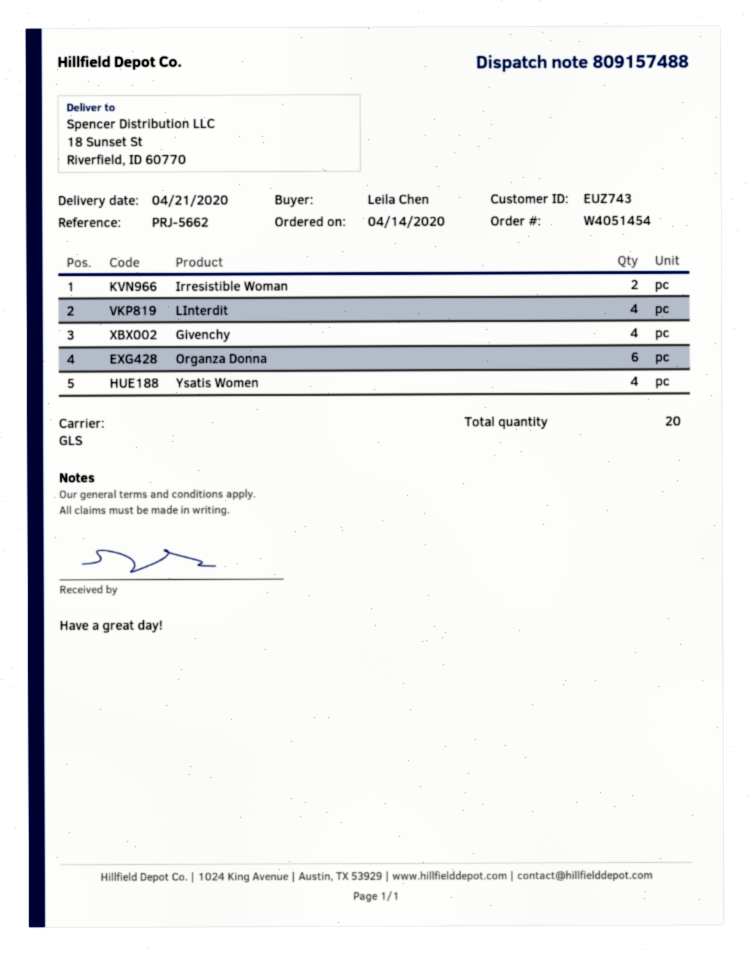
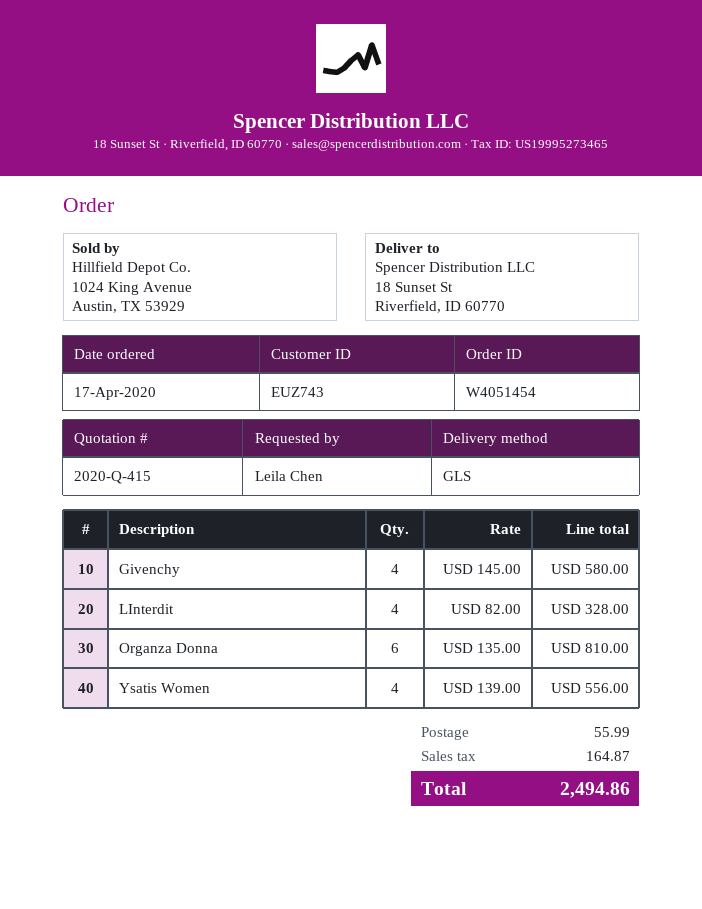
order date: 2020-04-14 -> 2020-04-17
Irresistible Woman: 2 -> none

